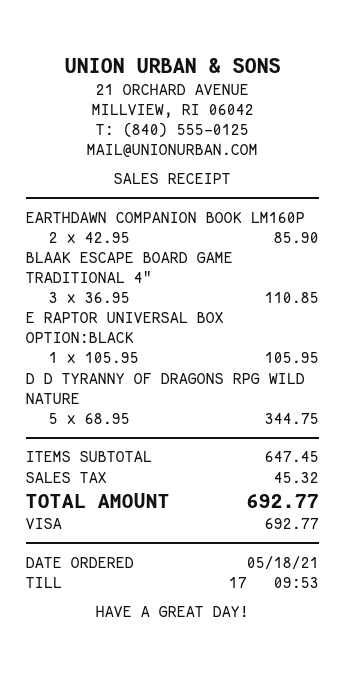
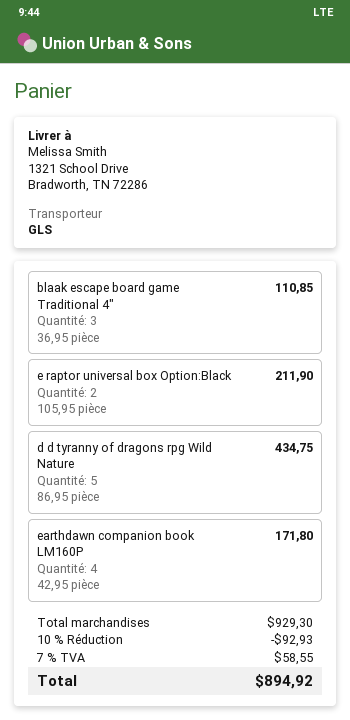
EARTHDAWN COMPANION BOOK LM160P: 2 x 42.95 = 85.90 -> 4 x 42.95 = 171.80
E RAPTOR UNIVERSAL BOX OPTION:BLACK: 1 x 105.95 = 105.95 -> 2 x 105.95 = 211.90
D D TYRANNY OF DRAGONS RPG WILD NATURE: 5 x 68.95 = 344.75 -> 5 x 86.95 = 434.75
subtotal: 647.45 -> 929.30
discount: none -> 10% = 92.93
tax: 45.32 -> 58.55
total: 692.77 -> 894.92

